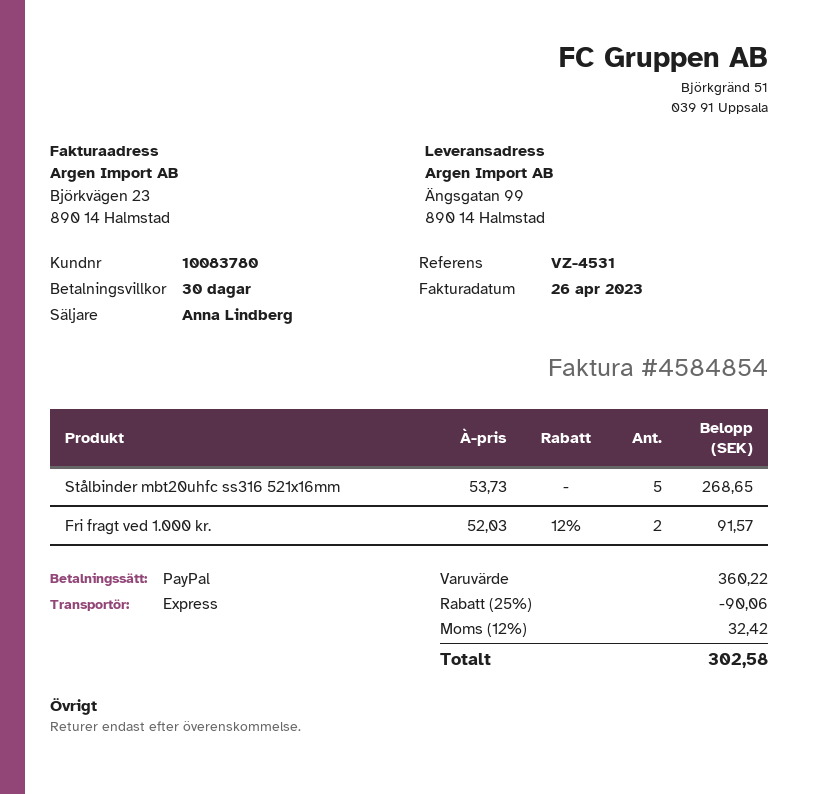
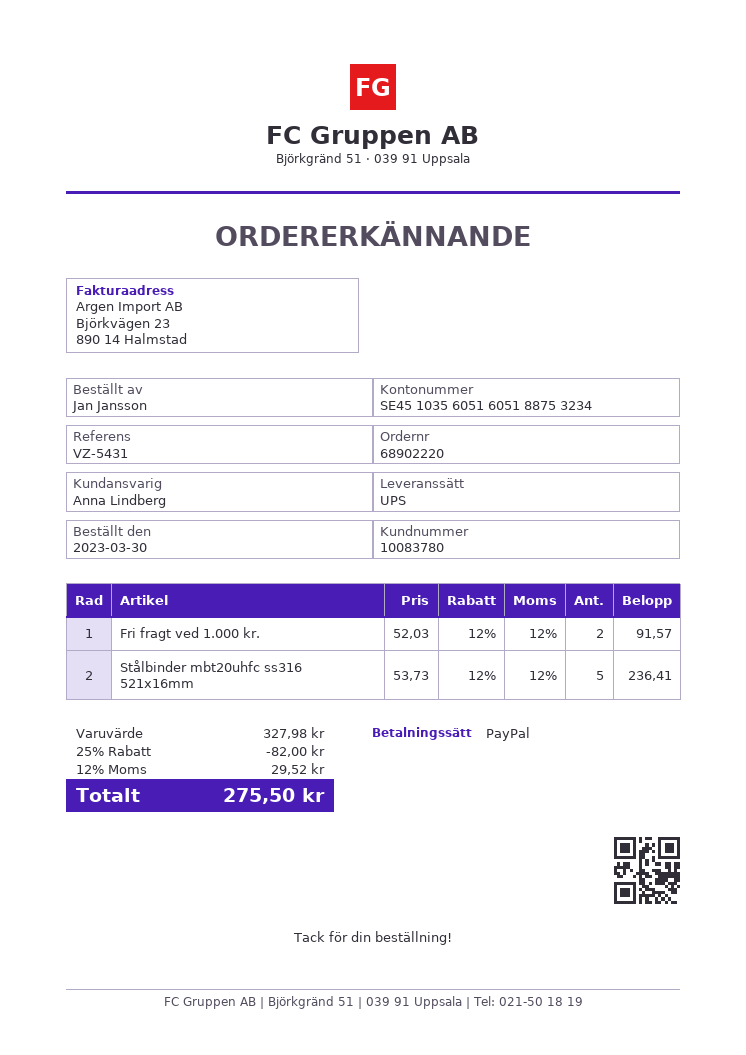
reference: VZ-4531 -> VZ-5431
shipping method: express -> UPS
Stålbinder mbt20uhfc ss316 521x16mm: 5 x 53.73 = 268.65 -> 5 x 53.73 - 12% = 236.41
subtotal: 360.22 -> 327.98
discount: 25% = 90.06 -> 25% = 82.00
tax: 12% = 32.42 -> 12% = 29.52
total: 302.58 -> 275.50

